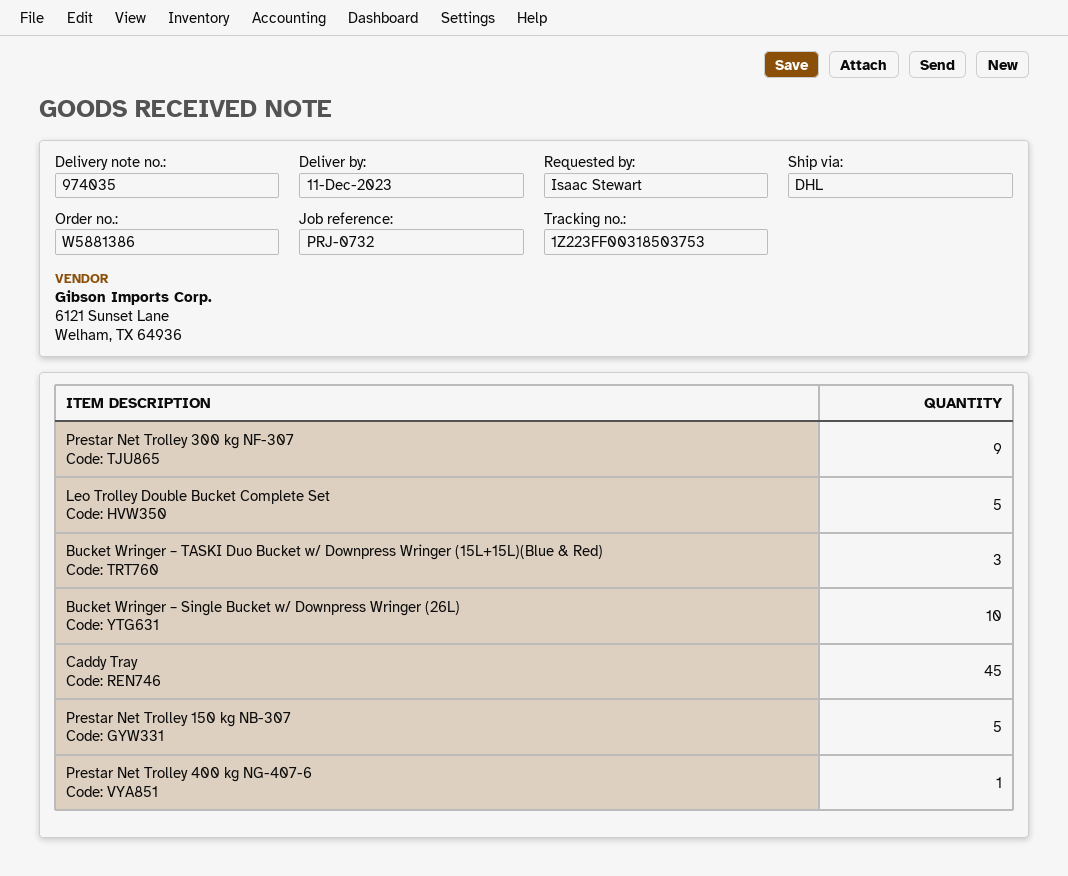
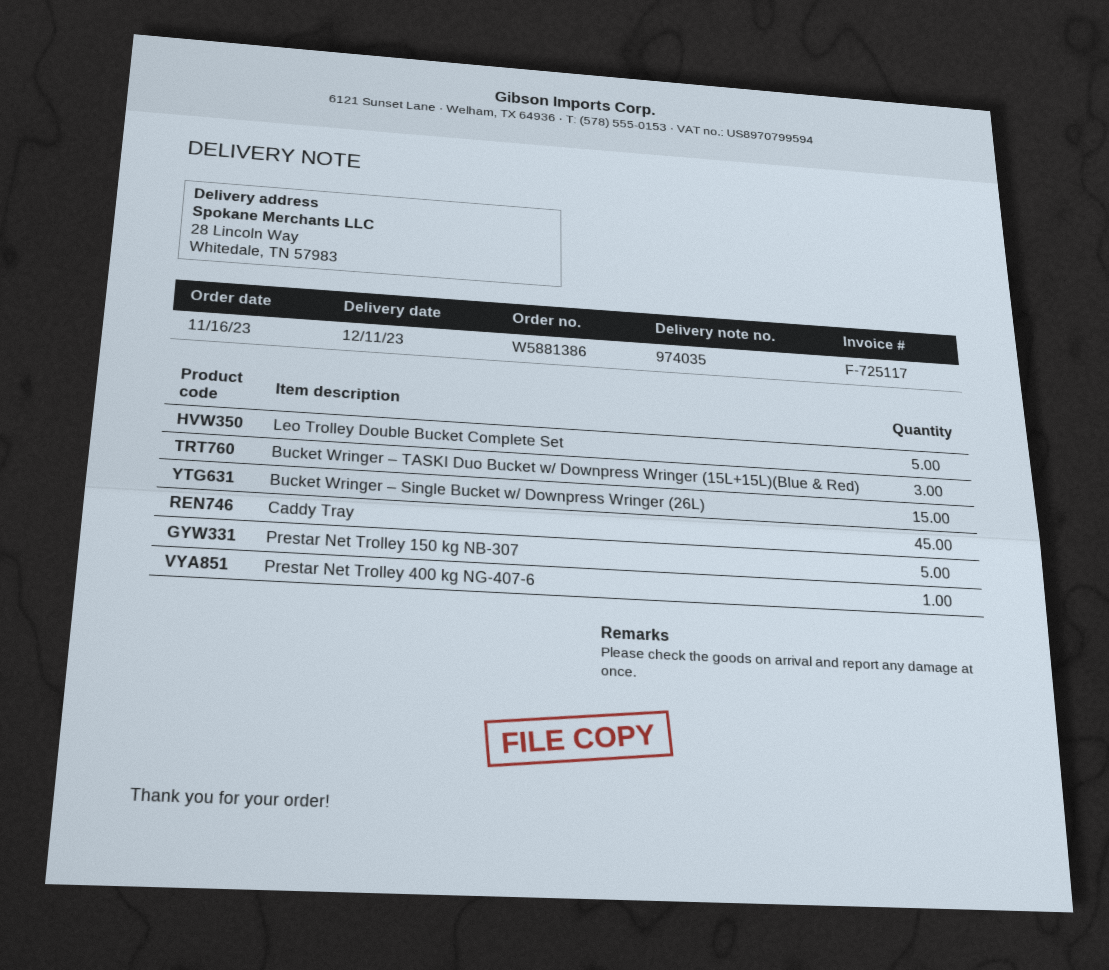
Prestar Net Trolley 300 kg NF-307: 9 -> none
Bucket Wringer – Single Bucket w/ Downpress Wringer (26L): 10 -> 15

